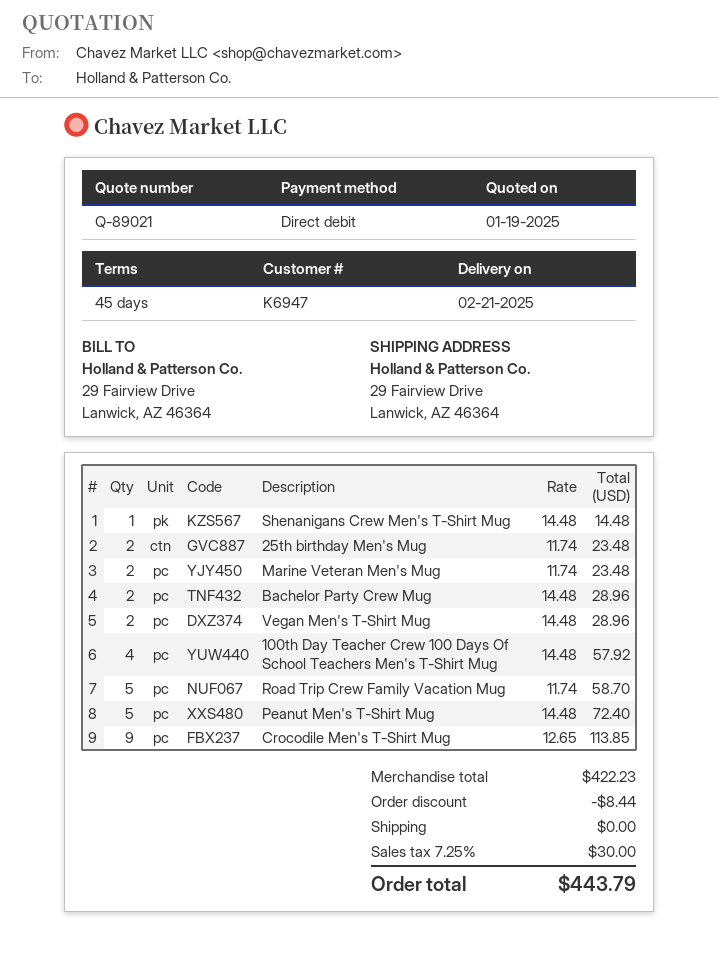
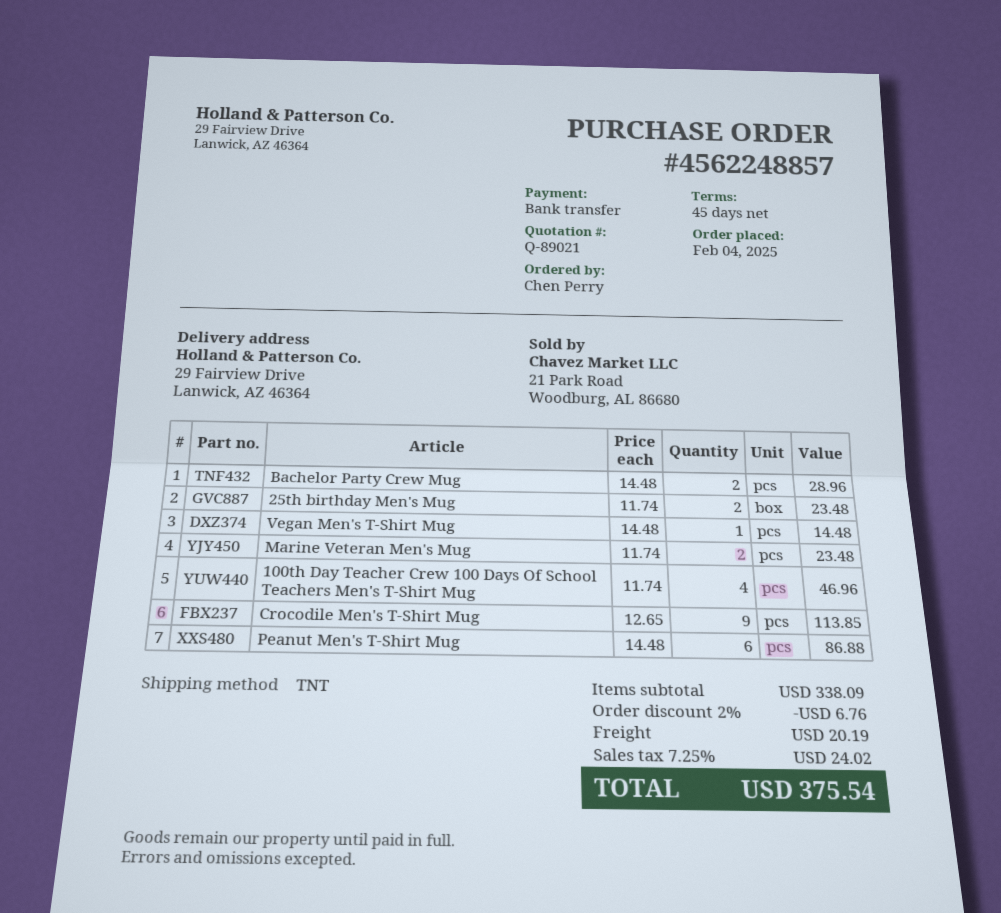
payment method: direct debit -> bank transfer
Shenanigans Crew Men's T-Shirt Mug: 1 x 14.48 = 14.48 -> none
Vegan Men's T-Shirt Mug: 2 x 14.48 = 28.96 -> 1 x 14.48 = 14.48
100th Day Teacher Crew 100 Days Of School Teachers Men's T-Shirt Mug: 4 x 14.48 = 57.92 -> 4 x 11.74 = 46.96
Road Trip Crew Family Vacation Mug: 5 x 11.74 = 58.70 -> none
Peanut Men's T-Shirt Mug: 5 x 14.48 = 72.40 -> 6 x 14.48 = 86.88
subtotal: 422.23 -> 338.09
discount: 8.44 -> 6.76
shipping: 0.00 -> 20.19
tax: 7.25% = 30.00 -> 7.25% = 24.02
total: 443.79 -> 375.54

